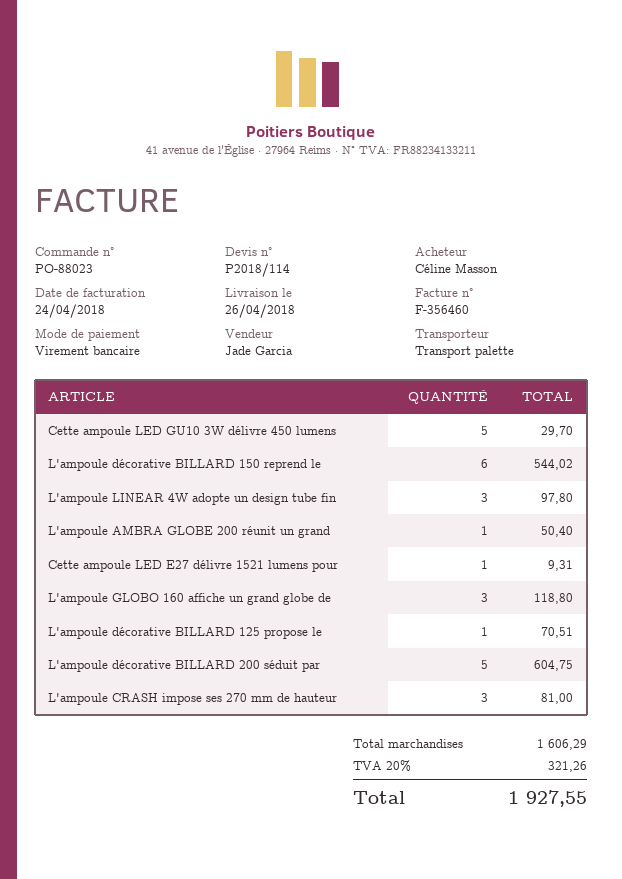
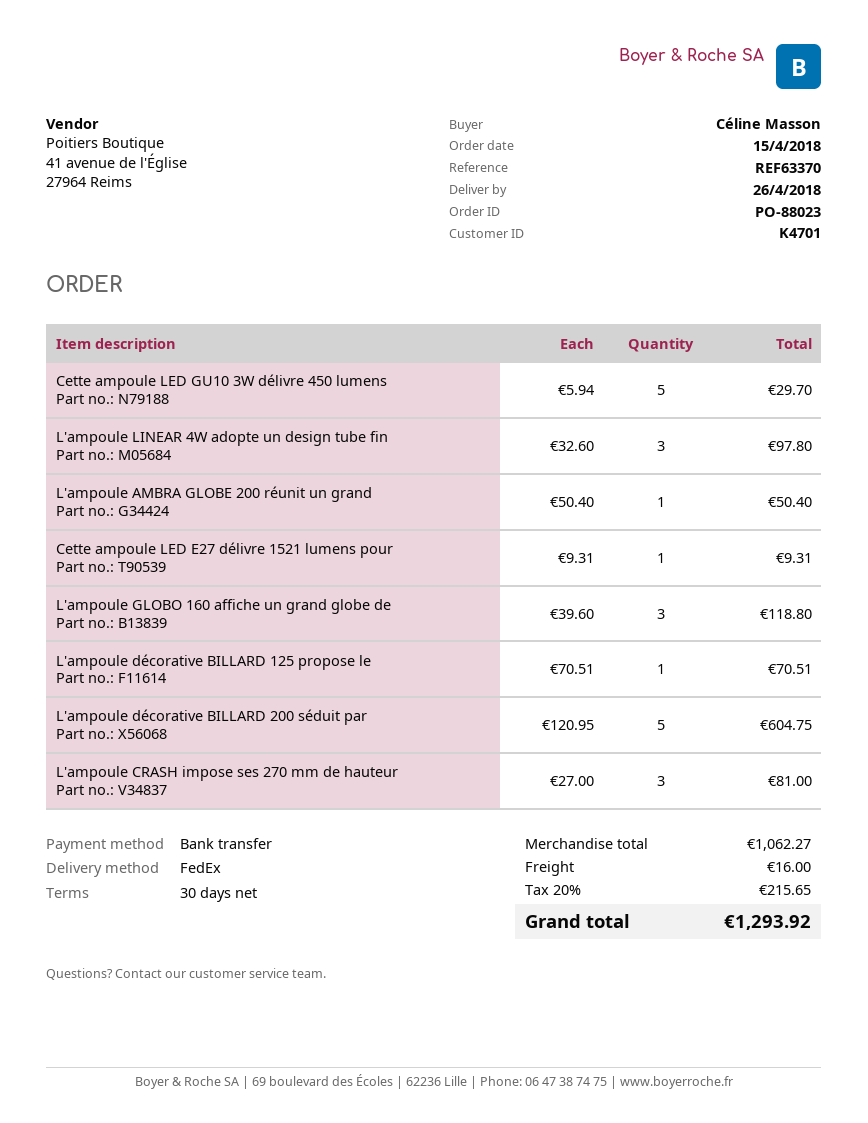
shipping method: pallet freight -> FedEx
L'ampoule décorative BILLARD 150 reprend le: 6 for 544.02 -> none
subtotal: 1606.29 -> 1062.27
shipping: none -> 16.00
tax: 20% = 321.26 -> 20% = 215.65
total: 1927.55 -> 1293.92

